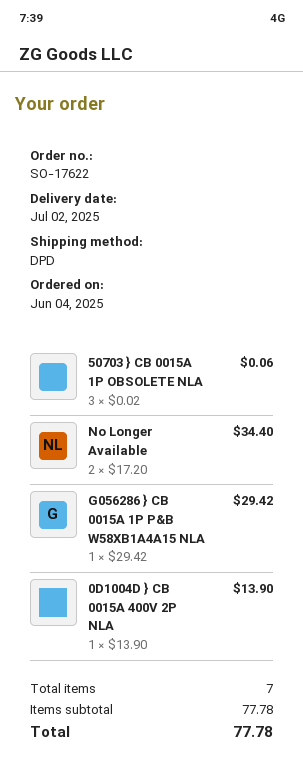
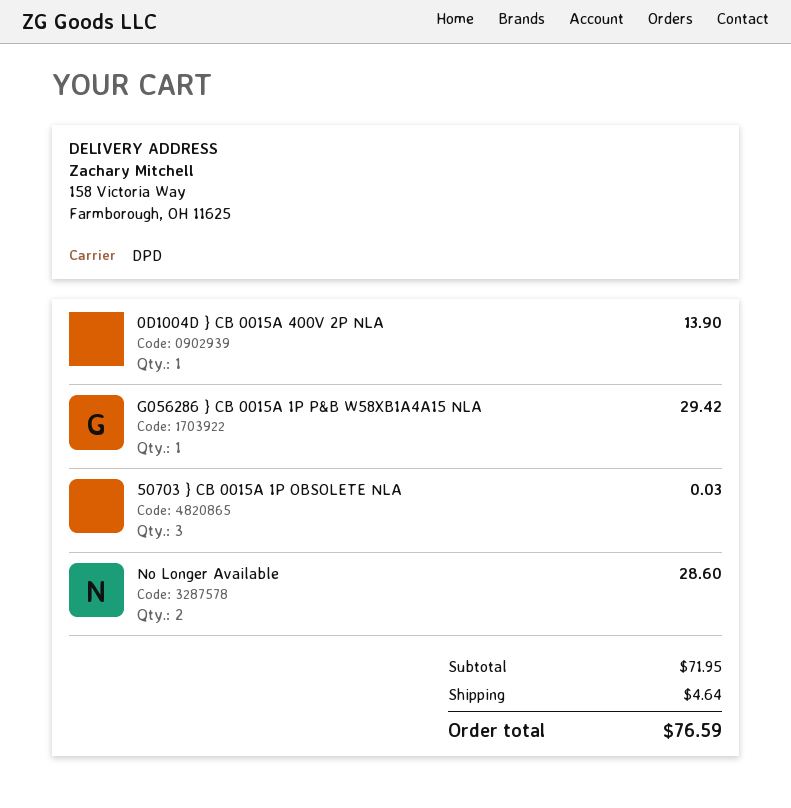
50703 } CB 0015A 1P OBSOLETE NLA: 3 for 0.06 -> 3 for 0.03
No Longer Available: 2 for 34.40 -> 2 for 28.60
subtotal: 77.78 -> 71.95
shipping: none -> 4.64
total: 77.78 -> 76.59

